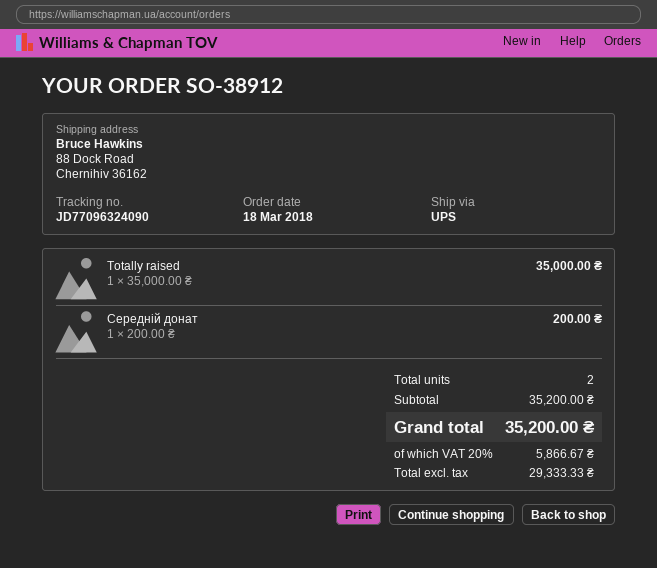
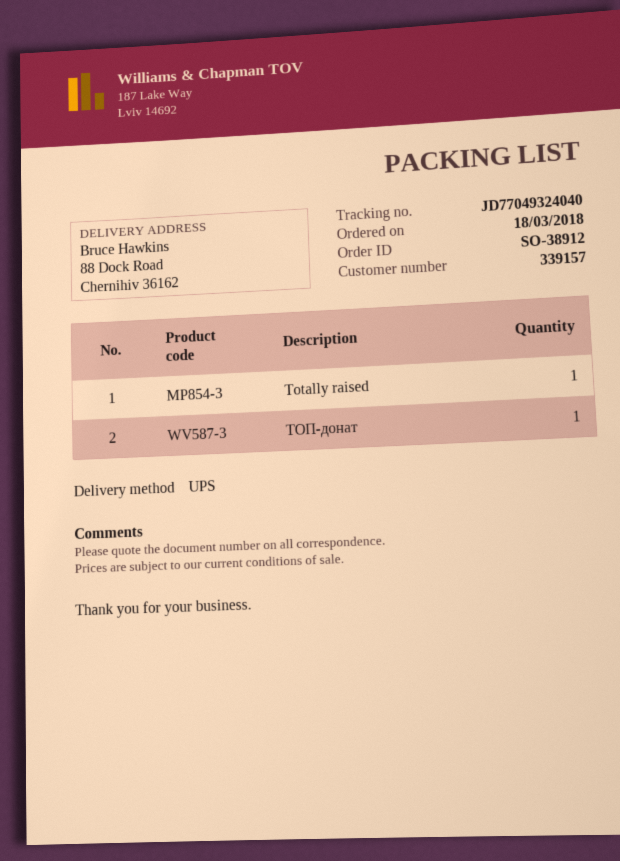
tracking number: JD77096324090 -> JD77049324040
Середній донат: 1 -> none
ТОП-донат: none -> 1

